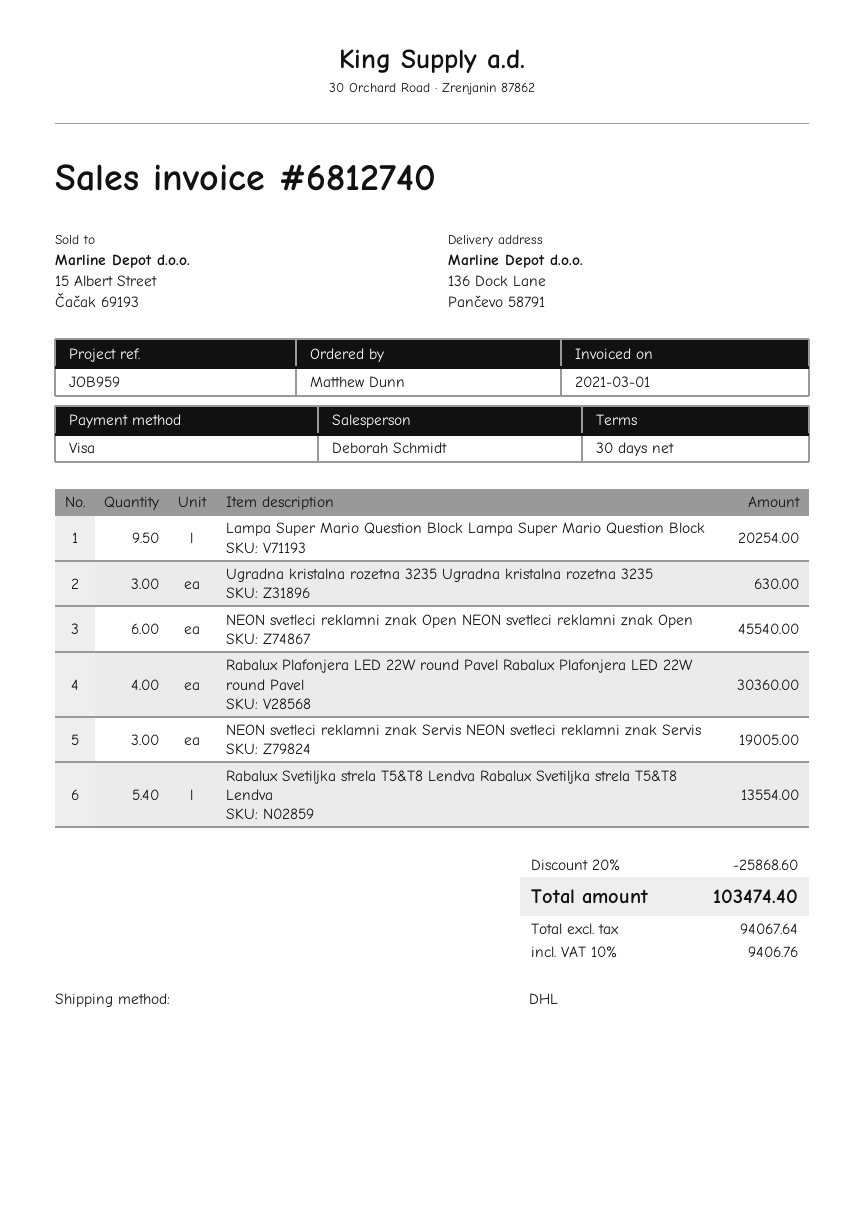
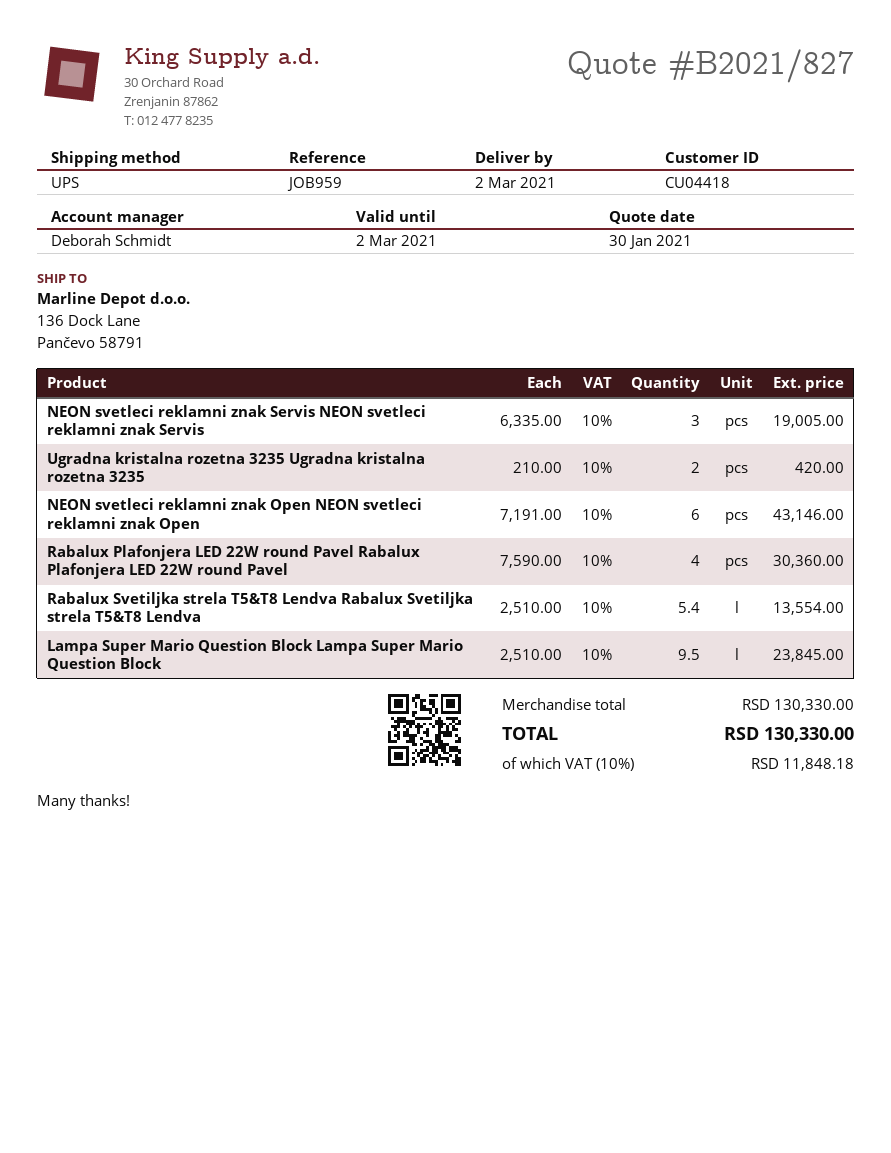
shipping method: DHL -> UPS
Lampa Super Mario Question Block Lampa Super Mario Question Block: 9.5 for 20254.00 -> 9.5 for 23845.00
Ugradna kristalna rozetna 3235 Ugradna kristalna rozetna 3235: 3 for 630.00 -> 2 for 420.00
NEON svetleci reklamni znak Open NEON svetleci reklamni znak Open: 6 for 45540.00 -> 6 for 43146.00
discount: 20% = 25868.60 -> none
tax: 10% = 9406.76 -> 10% = 11848.18
total: 103474.40 -> 130330.00

